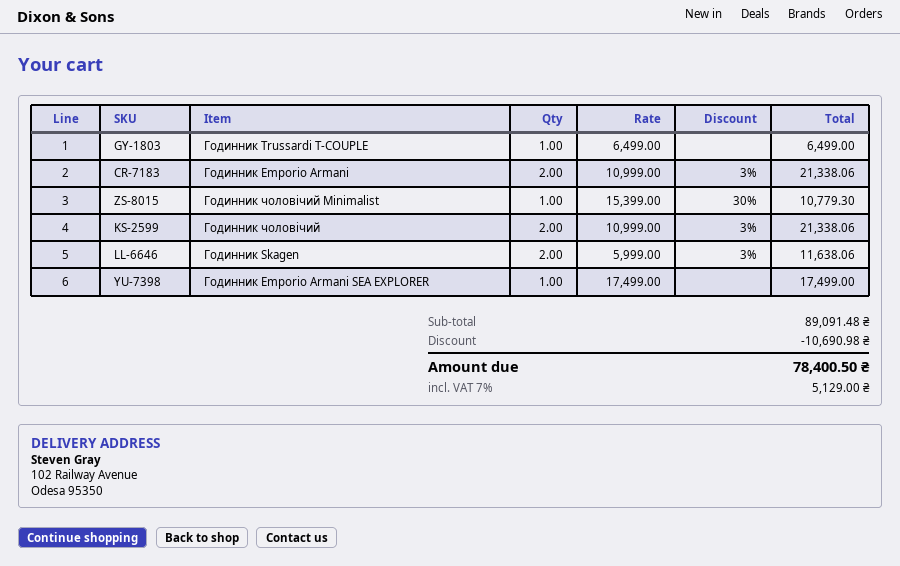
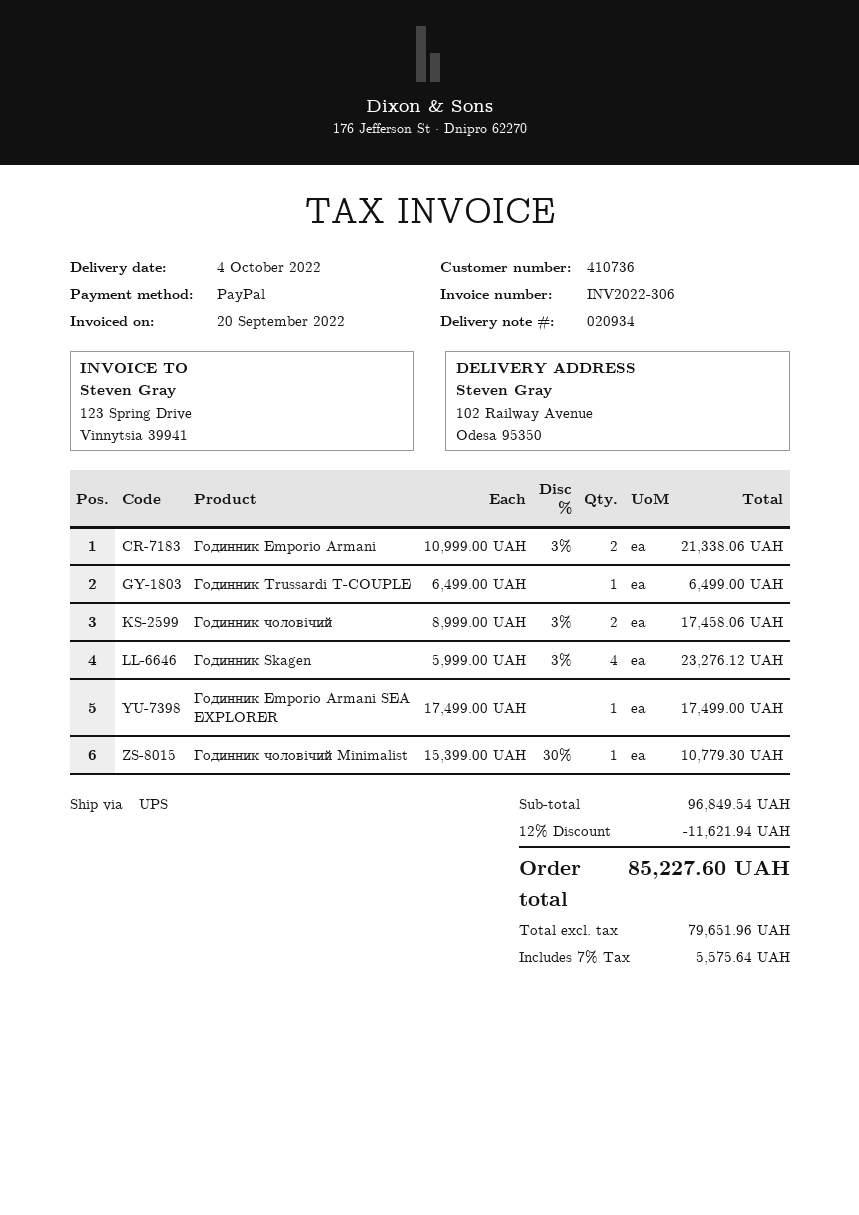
Годинник чоловічий: 2 x 10999.00 - 3% = 21338.06 -> 2 x 8999.00 - 3% = 17458.06
Годинник Skagen: 2 x 5999.00 - 3% = 11638.06 -> 4 x 5999.00 - 3% = 23276.12
subtotal: 89091.48 -> 96849.54
discount: 10690.98 -> 11621.94
tax: 7% = 5129.00 -> 7% = 5575.64
total: 78400.50 -> 85227.60

